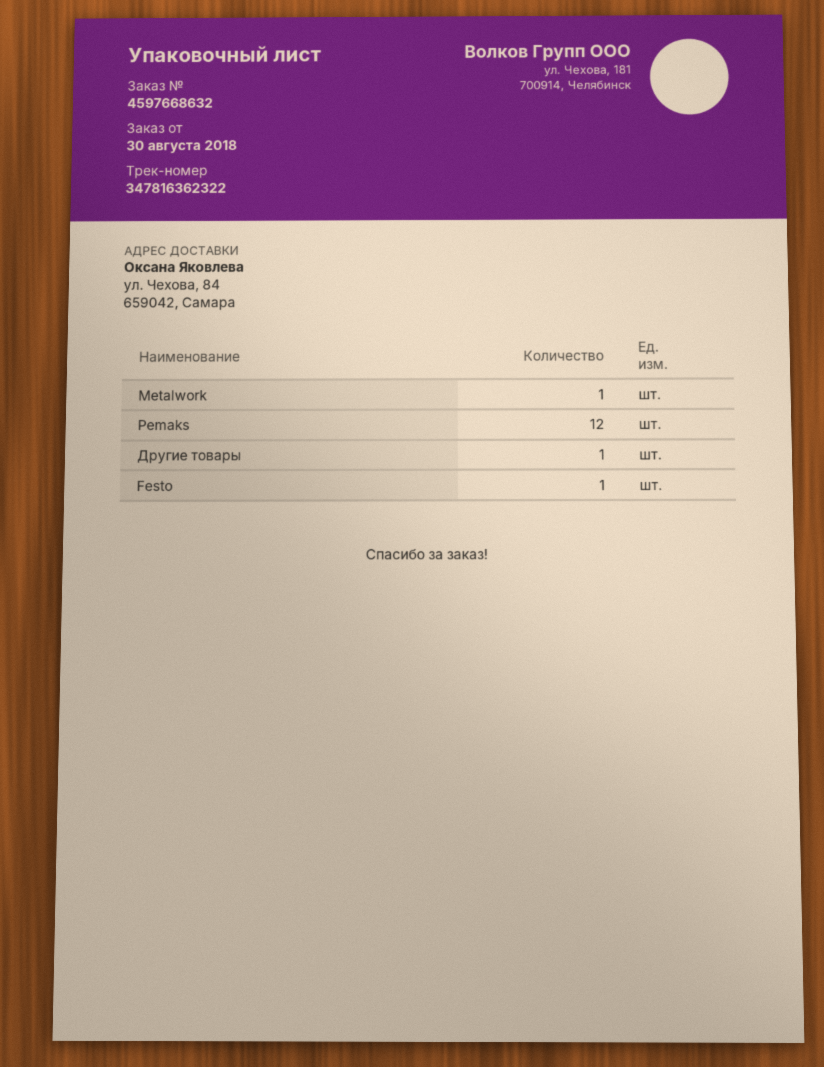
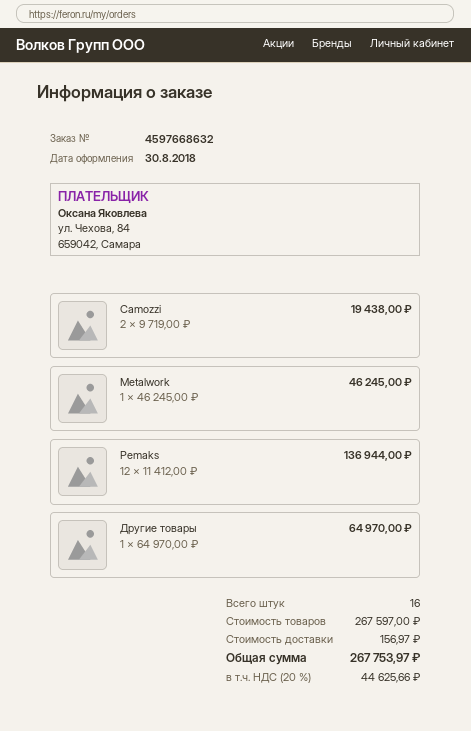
Festo: 1 -> none
Camozzi: none -> 2

